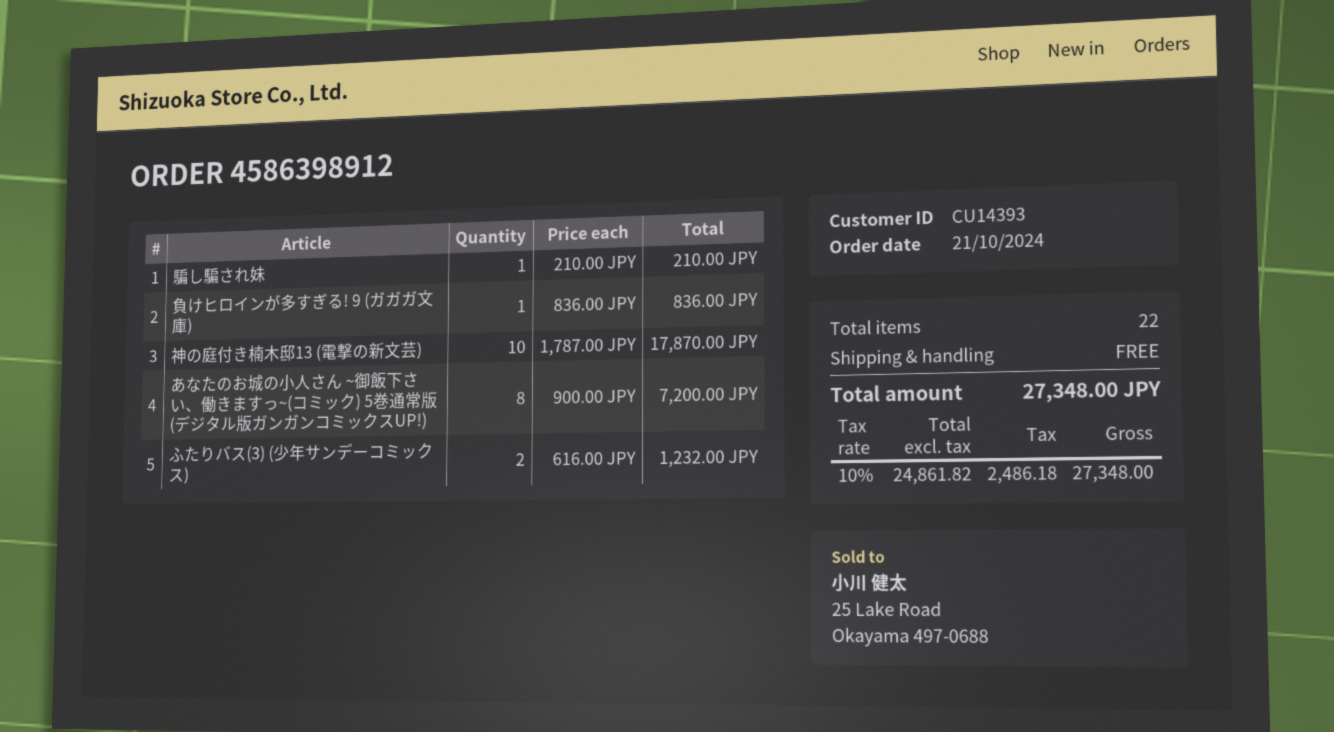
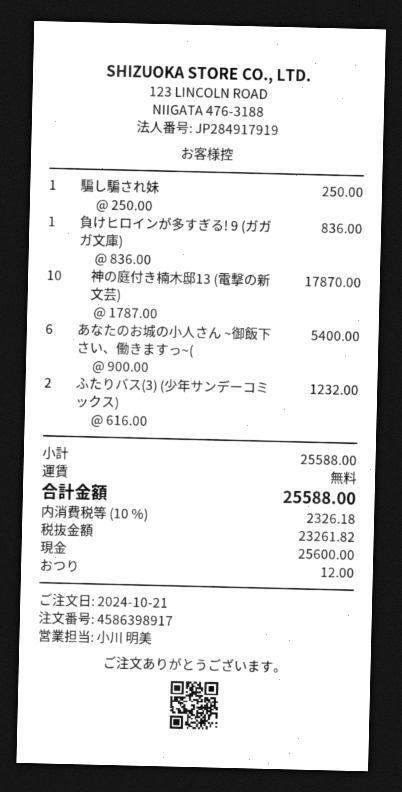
order number: 4586398912 -> 4586398917
騙し騙され妹: 1 x 210.00 = 210.00 -> 1 x 250.00 = 250.00
あなたのお城の小人さん ~御飯下さい、働きますっ~(コミック) 5巻通常版 (デジタル版ガンガンコミックスUP!): 8 x 900.00 = 7200.00 -> 6 x 900.00 = 5400.00
net: 24861.82 -> 23261.82
tax: 10% = 2486.18 -> 10% = 2326.18
total: 27348.00 -> 25588.00

